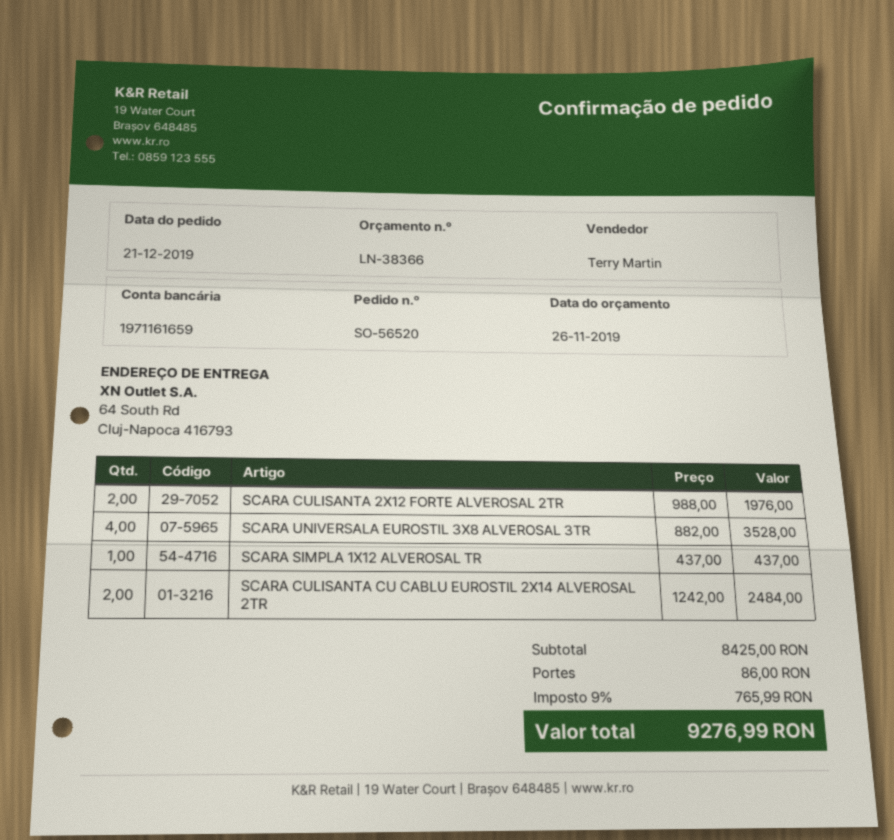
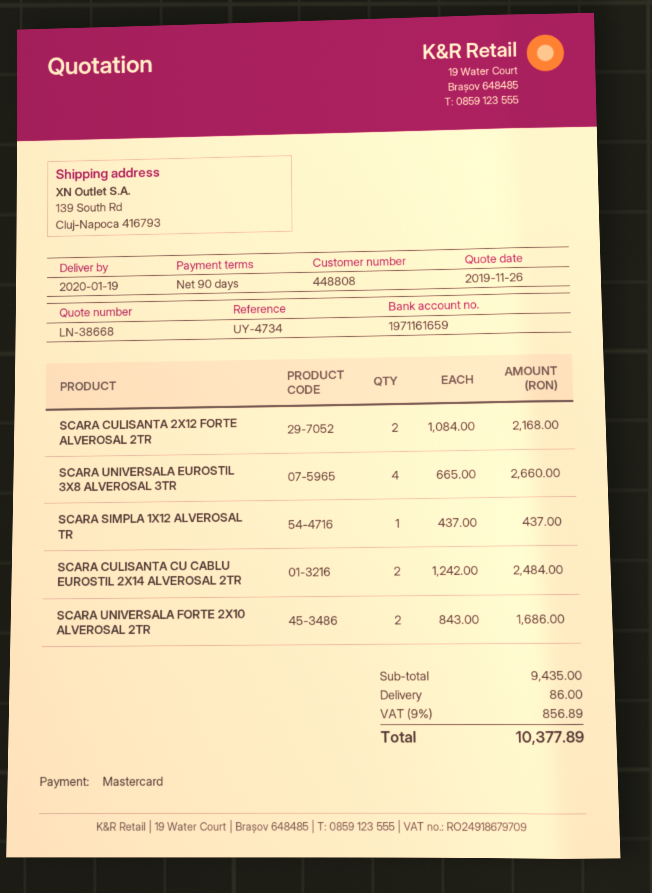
quote number: LN-38366 -> LN-38668
ship to: 64 South Rd, Cluj-Napoca 416793 -> 139 South Rd, Cluj-Napoca 416793
SCARA CULISANTA 2X12 FORTE ALVEROSAL 2TR: 2 x 988.00 = 1976.00 -> 2 x 1084.00 = 2168.00
SCARA UNIVERSALA EUROSTIL 3X8 ALVEROSAL 3TR: 4 x 882.00 = 3528.00 -> 4 x 665.00 = 2660.00
SCARA UNIVERSALA FORTE 2X10 ALVEROSAL 2TR: none -> 2 x 843.00 = 1686.00
subtotal: 8425.00 -> 9435.00
tax: 9% = 765.99 -> 9% = 856.89
total: 9276.99 -> 10377.89

